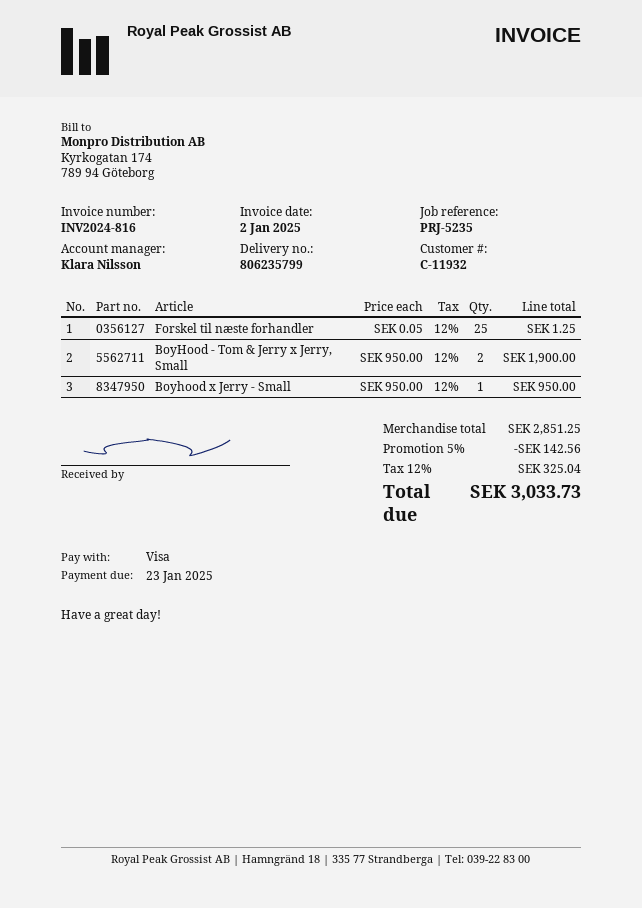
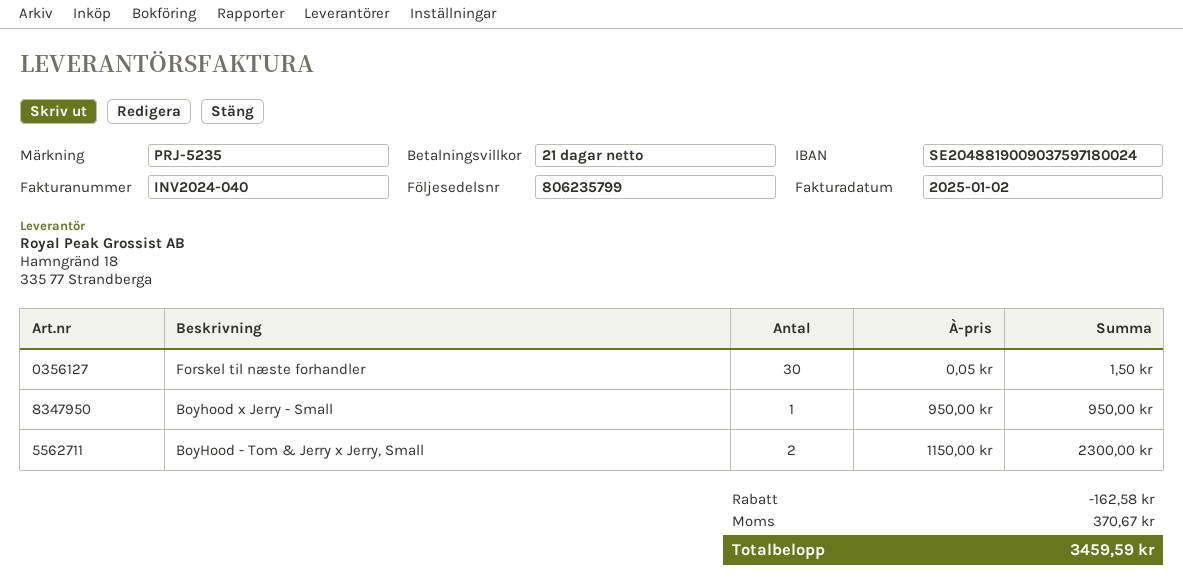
invoice number: INV2024-816 -> INV2024-040
Forskel til næste forhandler: 25 x 0.05 = 1.25 -> 30 x 0.05 = 1.50
BoyHood - Tom & Jerry x Jerry, Small: 2 x 950.00 = 1900.00 -> 2 x 1150.00 = 2300.00
discount: 142.56 -> 162.58
tax: 325.04 -> 370.67
total: 3033.73 -> 3459.59

